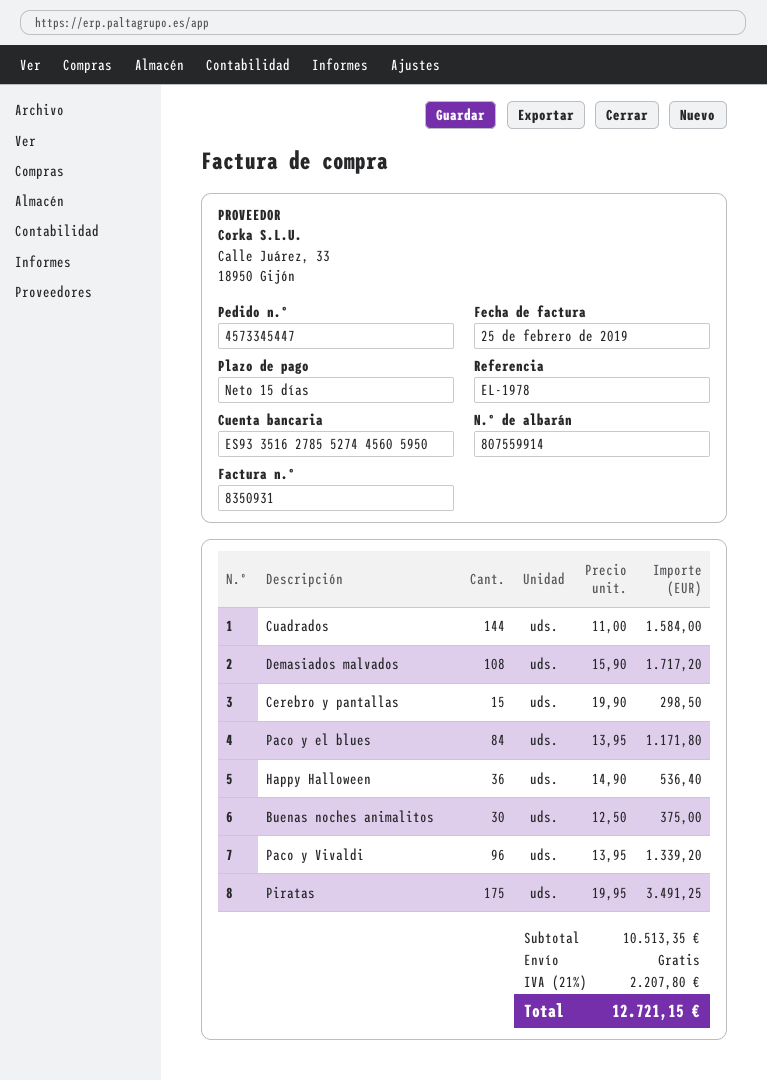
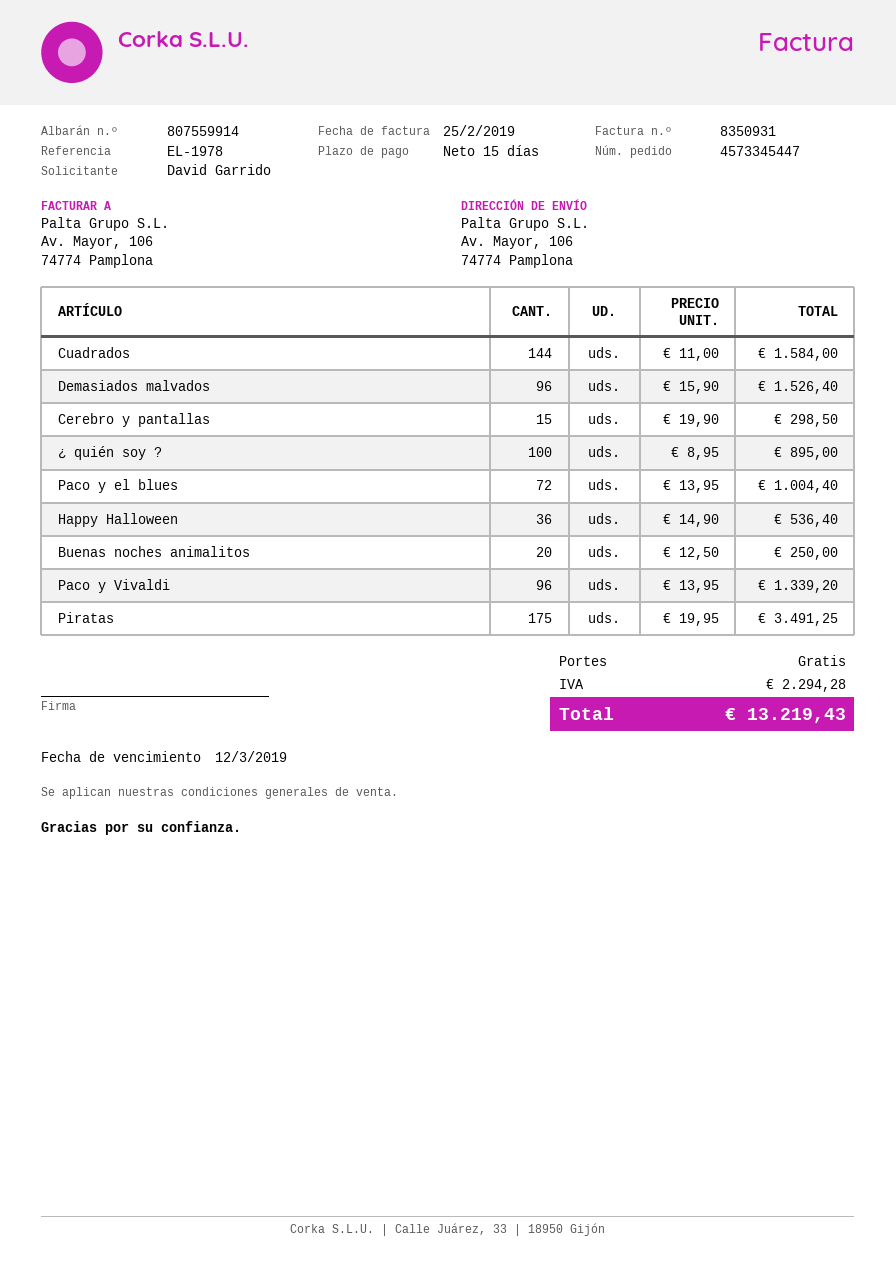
Demasiados malvados: 108 x 15.90 = 1717.20 -> 96 x 15.90 = 1526.40
Paco y el blues: 84 x 13.95 = 1171.80 -> 72 x 13.95 = 1004.40
Buenas noches animalitos: 30 x 12.50 = 375.00 -> 20 x 12.50 = 250.00
¿ quién soy ?: none -> 100 x 8.95 = 895.00
tax: 2207.80 -> 2294.28
total: 12721.15 -> 13219.43

